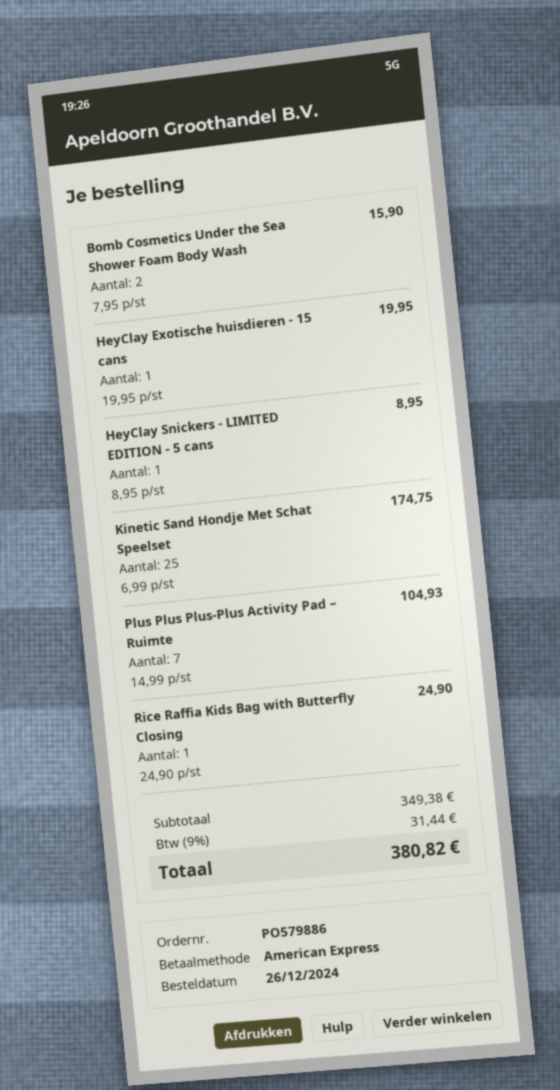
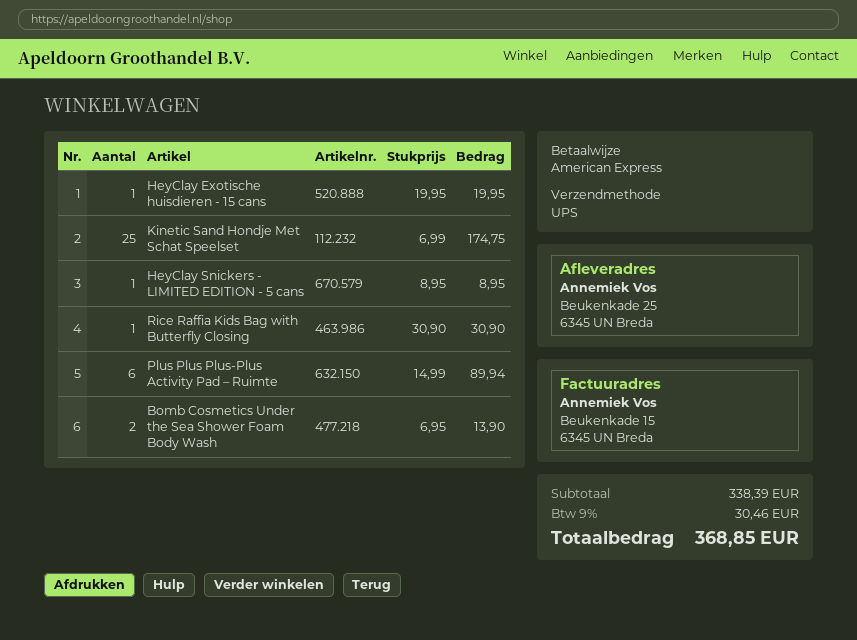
Bomb Cosmetics Under the Sea Shower Foam Body Wash: 2 x 7.95 = 15.90 -> 2 x 6.95 = 13.90
Plus Plus Plus-Plus Activity Pad – Ruimte: 7 x 14.99 = 104.93 -> 6 x 14.99 = 89.94
Rice Raffia Kids Bag with Butterfly Closing: 1 x 24.90 = 24.90 -> 1 x 30.90 = 30.90
subtotal: 349.38 -> 338.39
tax: 9% = 31.44 -> 9% = 30.46
total: 380.82 -> 368.85

